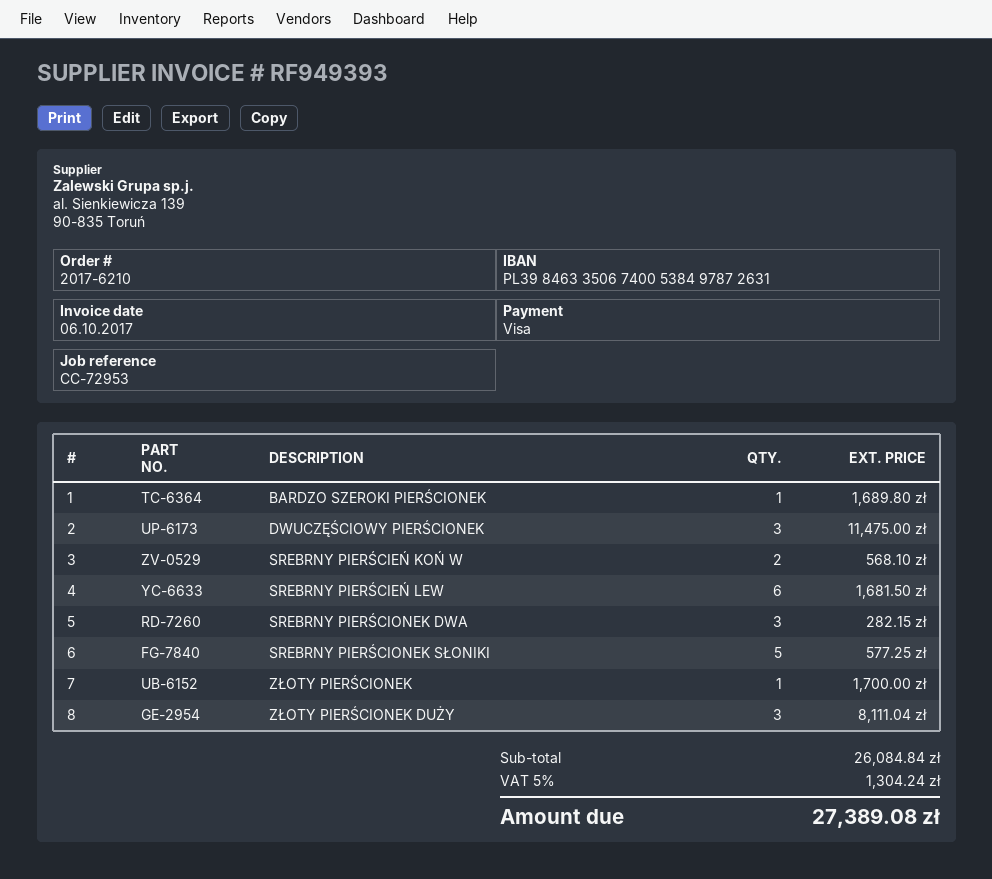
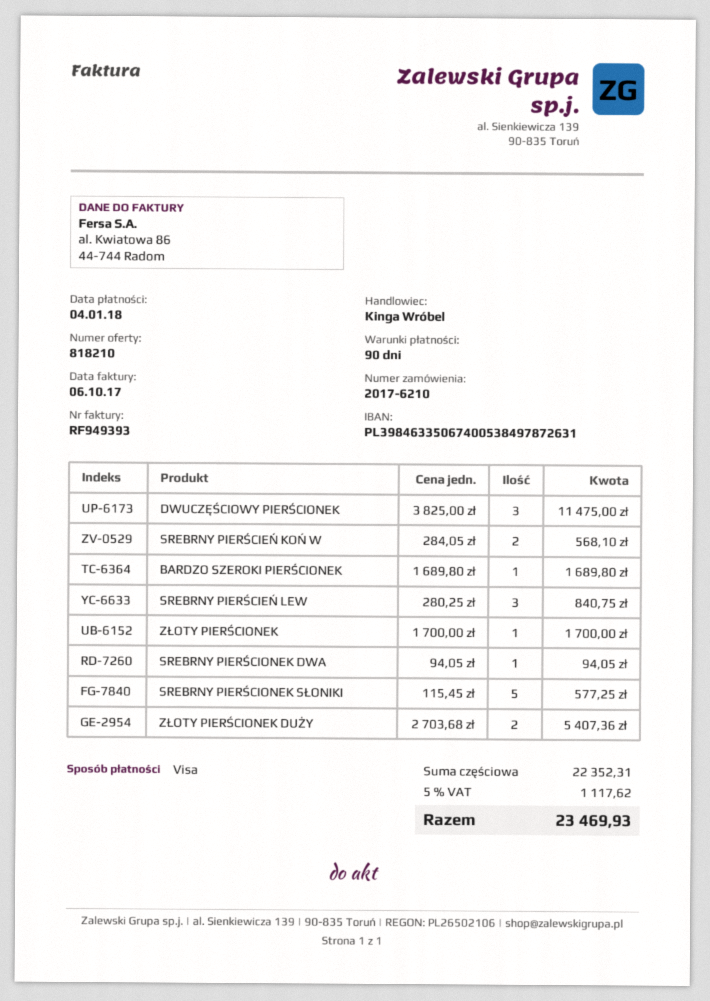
SREBRNY PIERŚCIEŃ LEW: 6 for 1681.50 -> 3 for 840.75
SREBRNY PIERŚCIONEK DWA: 3 for 282.15 -> 1 for 94.05
ZŁOTY PIERŚCIONEK DUŻY: 3 for 8111.04 -> 2 for 5407.36
subtotal: 26084.84 -> 22352.31
tax: 5% = 1304.24 -> 5% = 1117.62
total: 27389.08 -> 23469.93

